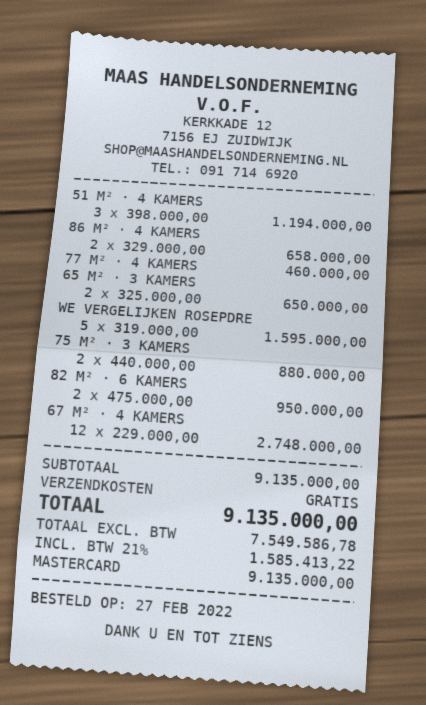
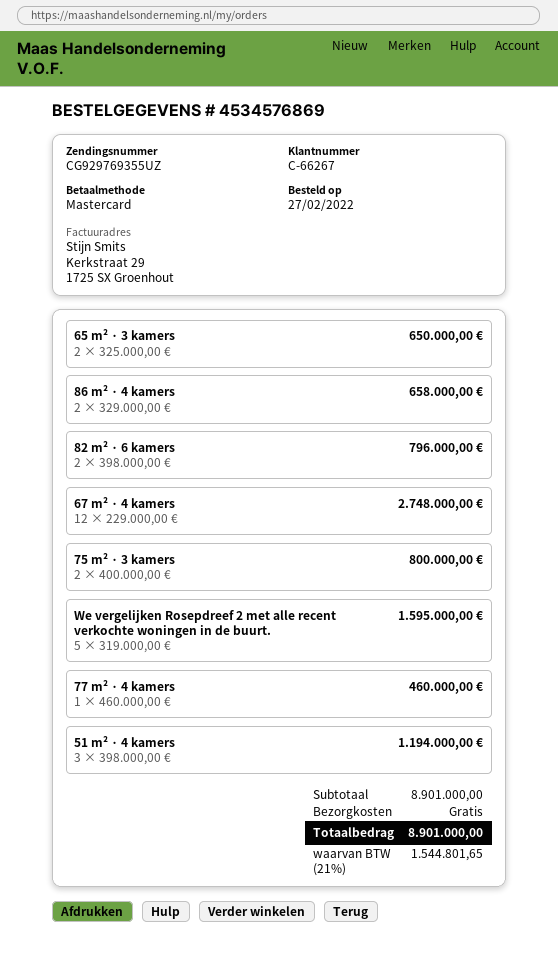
75 M² · 3 KAMERS: 2 x 440000.00 = 880000.00 -> 2 x 400000.00 = 800000.00
82 M² · 6 KAMERS: 2 x 475000.00 = 950000.00 -> 2 x 398000.00 = 796000.00
subtotal: 9135000.00 -> 8901000.00
tax: 21% = 1585413.22 -> 21% = 1544801.65
total: 9135000.00 -> 8901000.00

